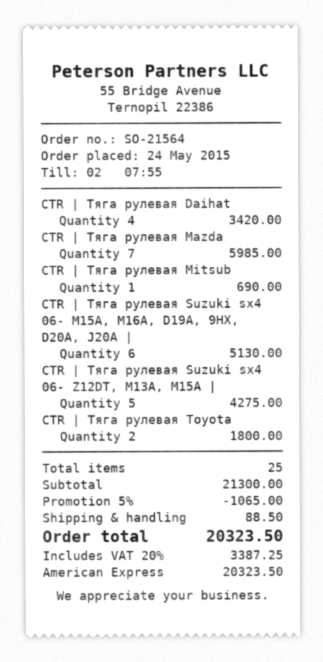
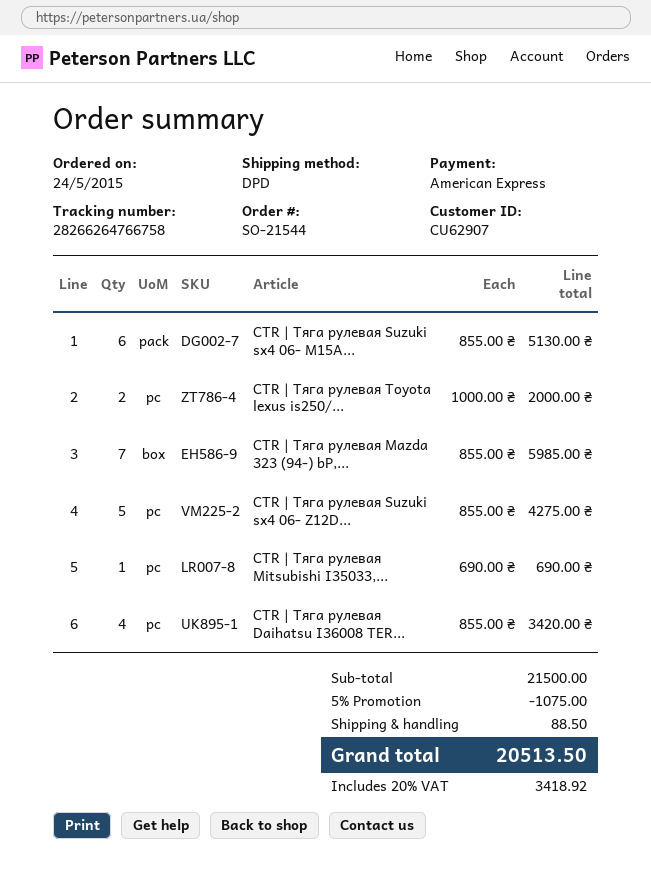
order number: SO-21564 -> SO-21544
CTR | Тяга рулевая Toyota: 2 for 1800.00 -> 2 for 2000.00
subtotal: 21300.00 -> 21500.00
discount: 5% = 1065.00 -> 5% = 1075.00
tax: 20% = 3387.25 -> 20% = 3418.92
total: 20323.50 -> 20513.50

